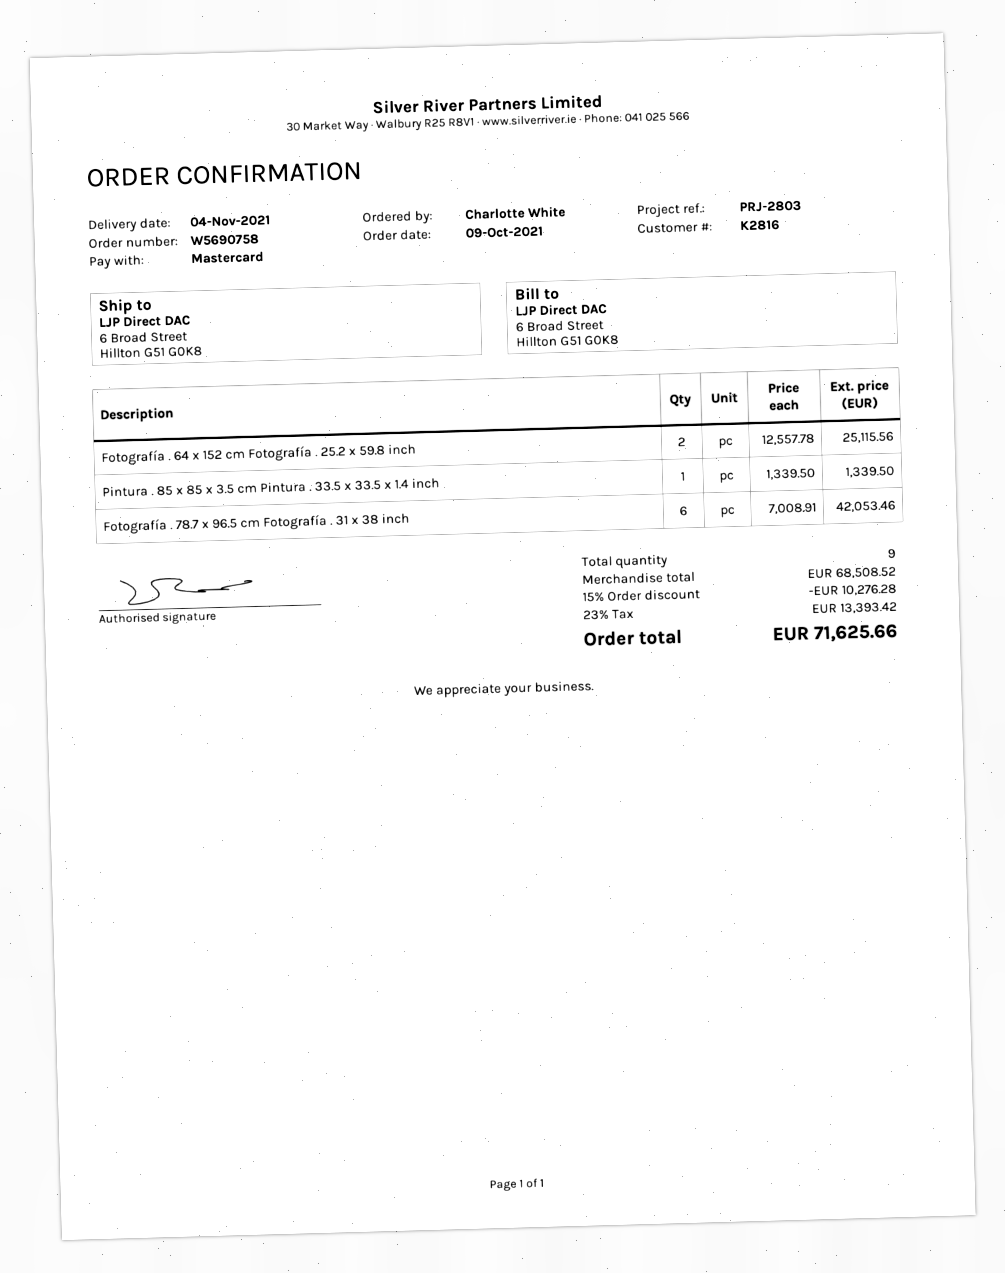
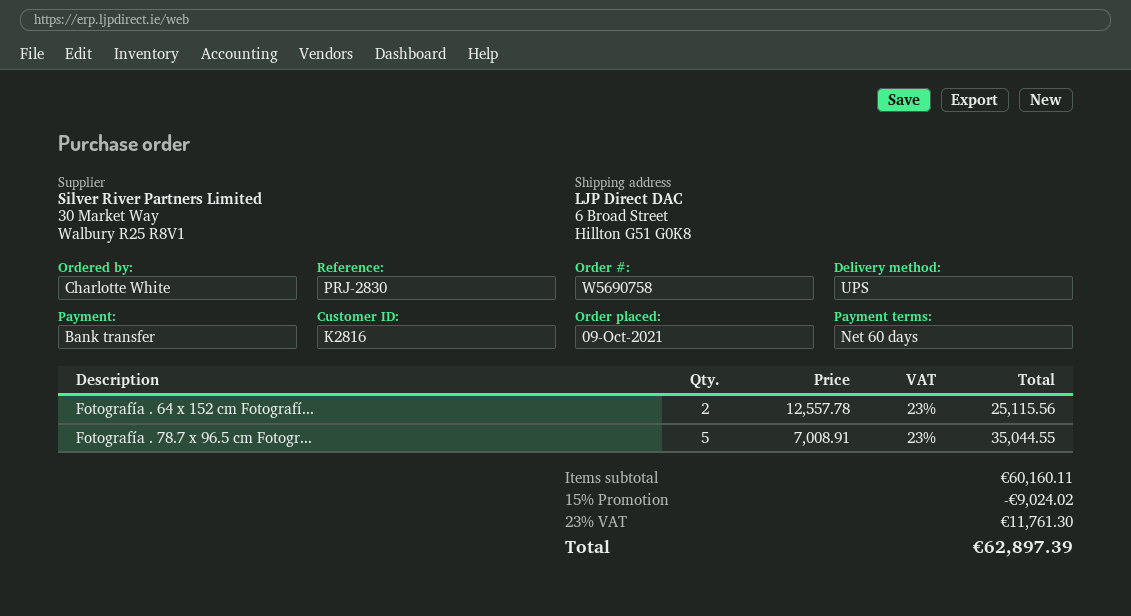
reference: PRJ-2803 -> PRJ-2830
payment method: Mastercard -> bank transfer
Pintura . 85 x 85 x 3.5 cm Pintura . 33.5 x 33.5 x 1.4 inch: 1 x 1339.50 = 1339.50 -> none
Fotografía . 78.7 x 96.5 cm Fotografía . 31 x 38 inch: 6 x 7008.91 = 42053.46 -> 5 x 7008.91 = 35044.55
subtotal: 68508.52 -> 60160.11
discount: 15% = 10276.28 -> 15% = 9024.02
tax: 23% = 13393.42 -> 23% = 11761.30
total: 71625.66 -> 62897.39

